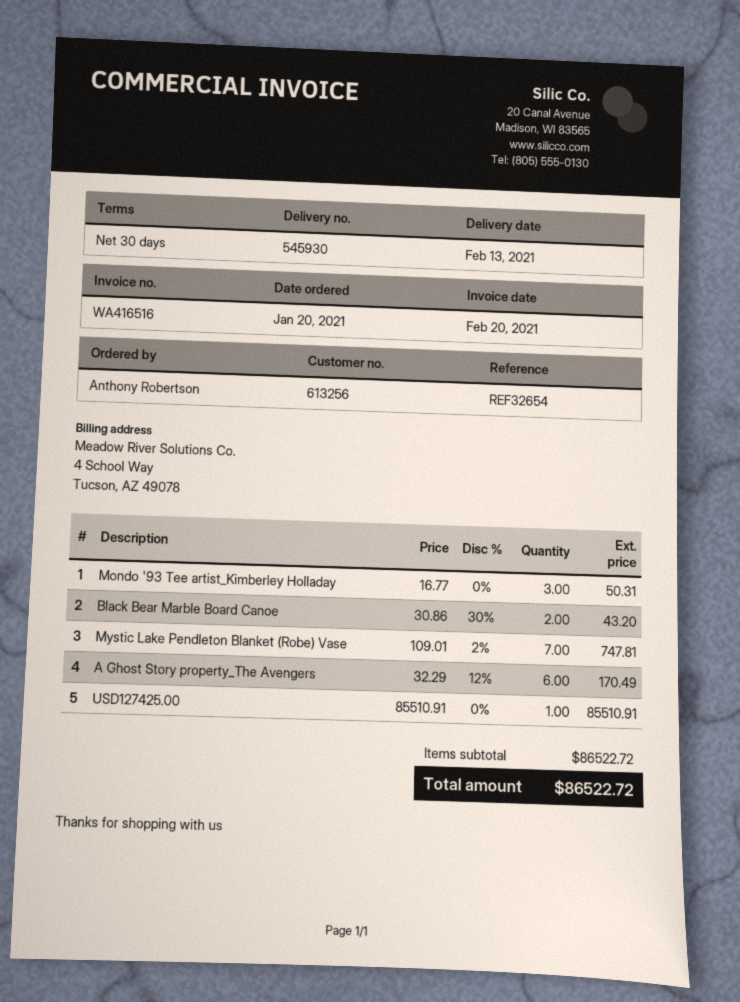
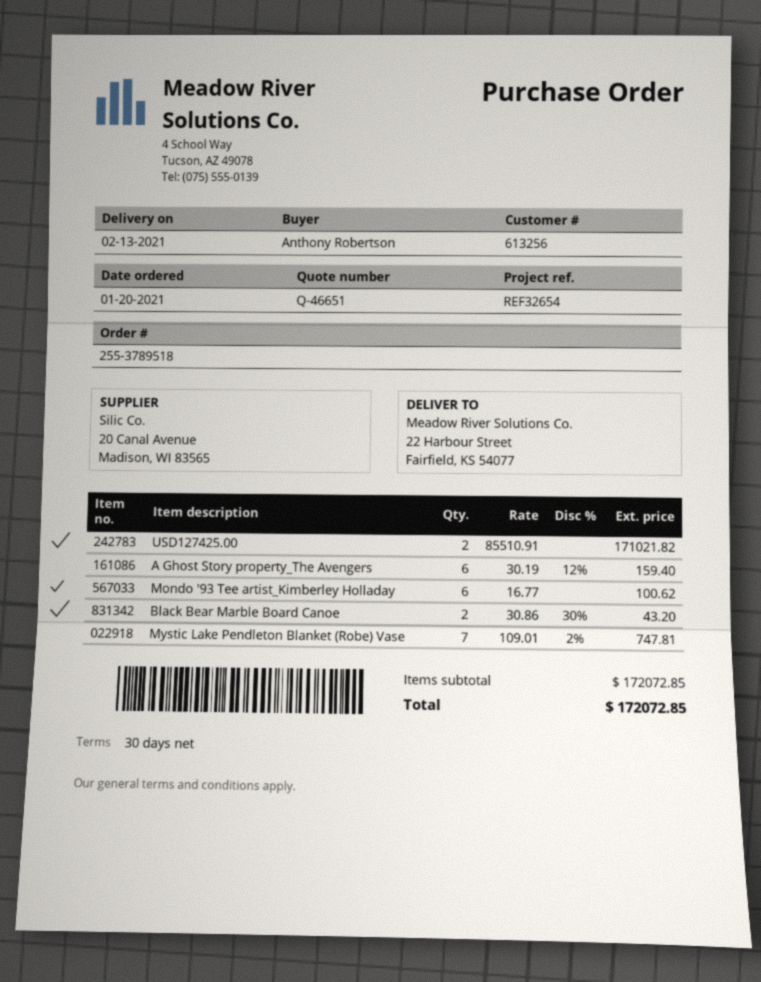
Mondo '93 Tee artist_Kimberley Holladay: 3 x 16.77 = 50.31 -> 6 x 16.77 = 100.62
A Ghost Story property_The Avengers: 6 x 32.29 - 12% = 170.49 -> 6 x 30.19 - 12% = 159.40
USD127425.00: 1 x 85510.91 = 85510.91 -> 2 x 85510.91 = 171021.82
subtotal: 86522.72 -> 172072.85
total: 86522.72 -> 172072.85

